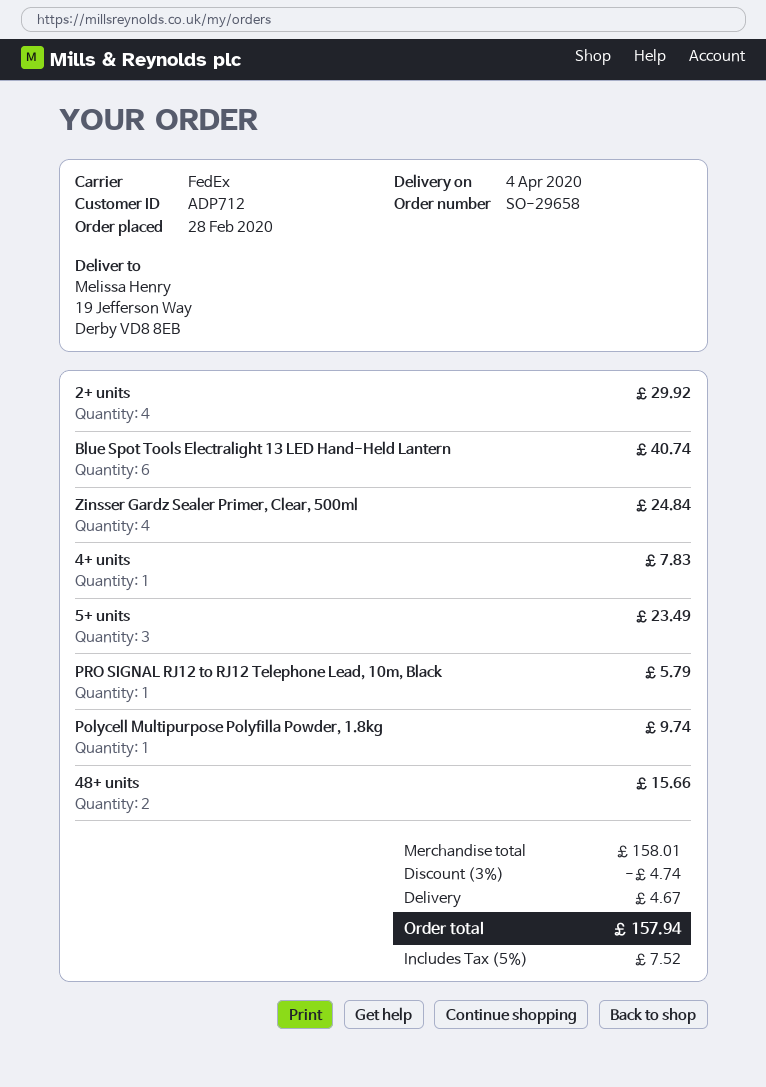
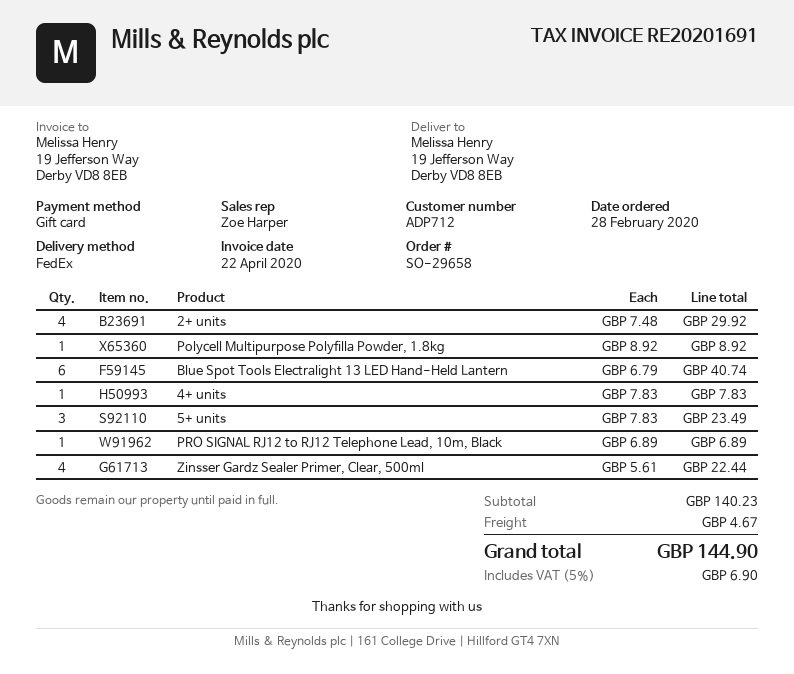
Zinsser Gardz Sealer Primer, Clear, 500ml: 4 for 24.84 -> 4 for 22.44
PRO SIGNAL RJ12 to RJ12 Telephone Lead, 10m, Black: 1 for 5.79 -> 1 for 6.89
Polycell Multipurpose Polyfilla Powder, 1.8kg: 1 for 9.74 -> 1 for 8.92
48+ units: 2 for 15.66 -> none
subtotal: 158.01 -> 140.23
discount: 3% = 4.74 -> none
tax: 5% = 7.52 -> 5% = 6.90
total: 157.94 -> 144.90

